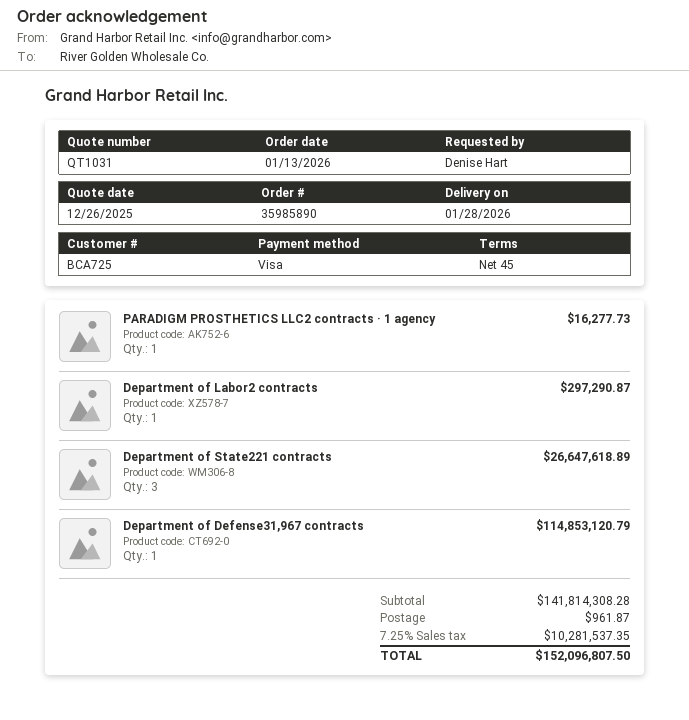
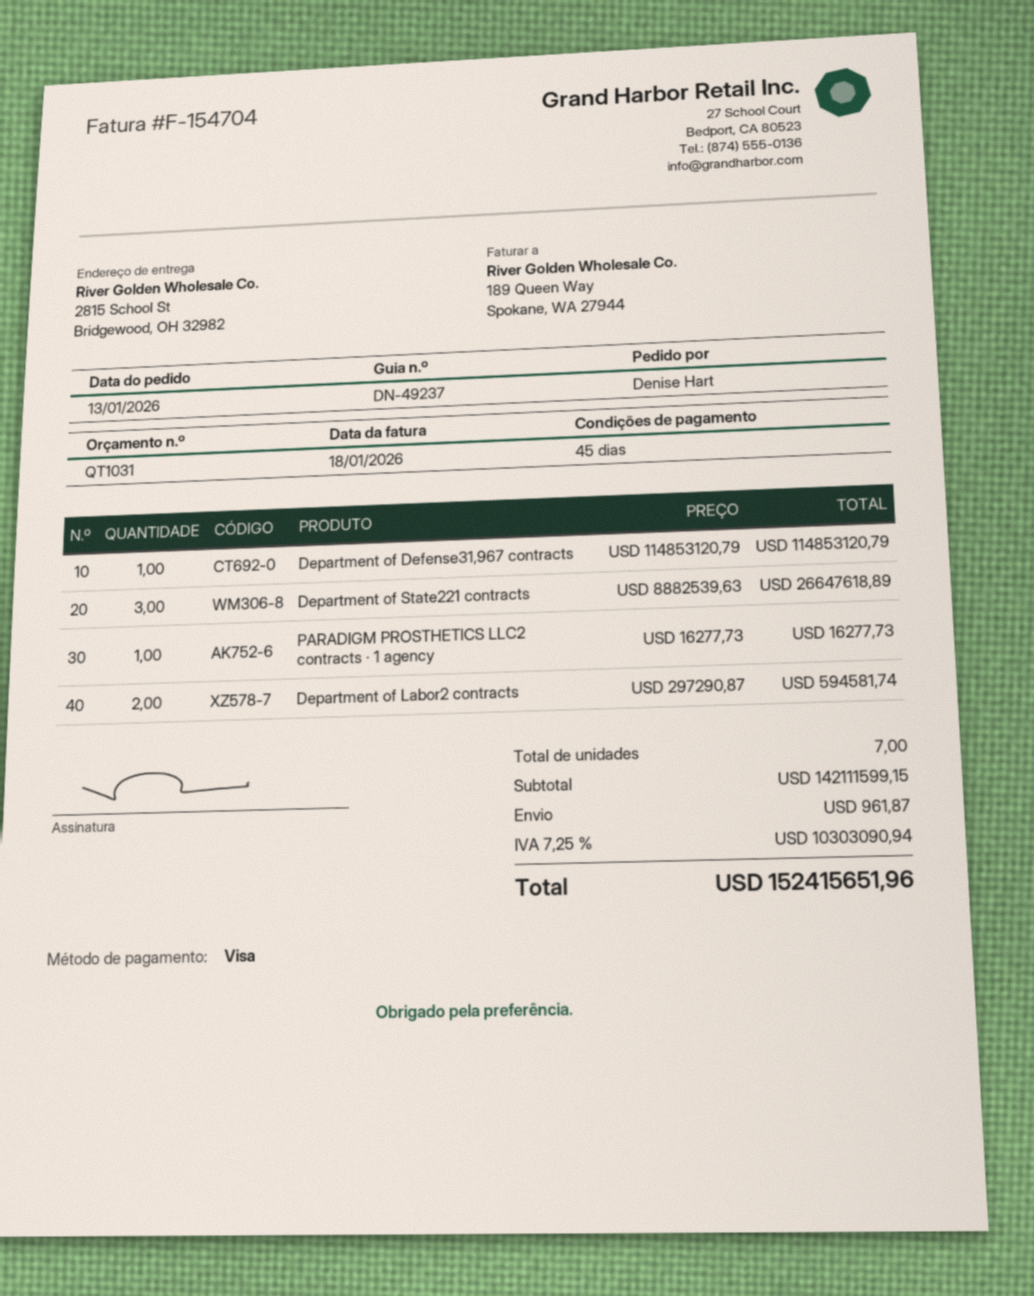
Department of Labor2 contracts: 1 for 297290.87 -> 2 for 594581.74
subtotal: 141814308.28 -> 142111599.15
tax: 7.25% = 10281537.35 -> 7.25% = 10303090.94
total: 152096807.50 -> 152415651.96

